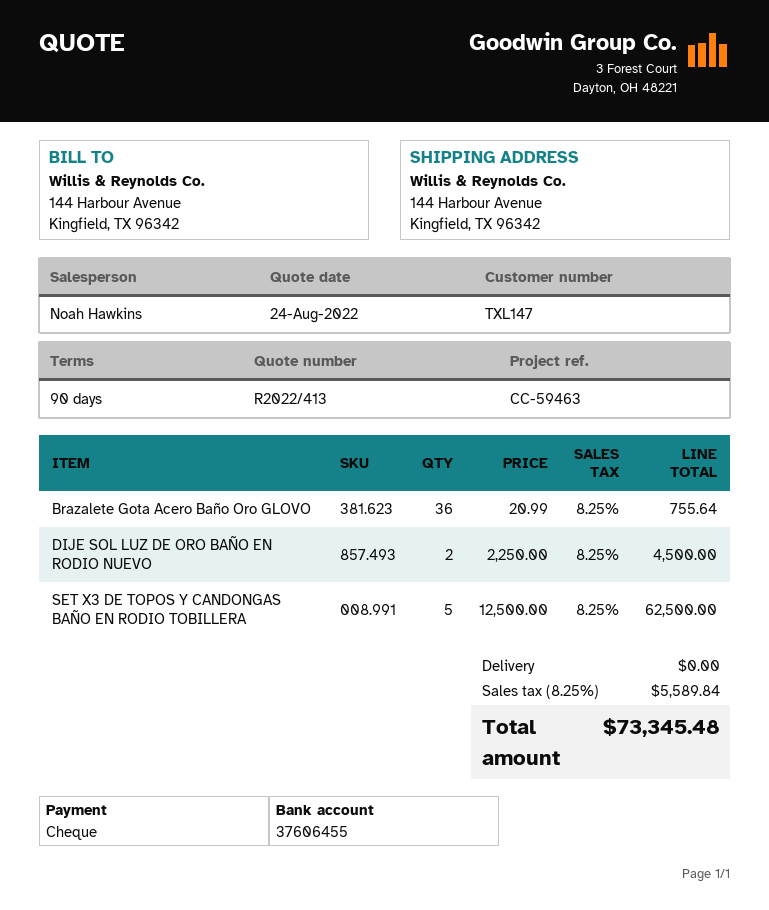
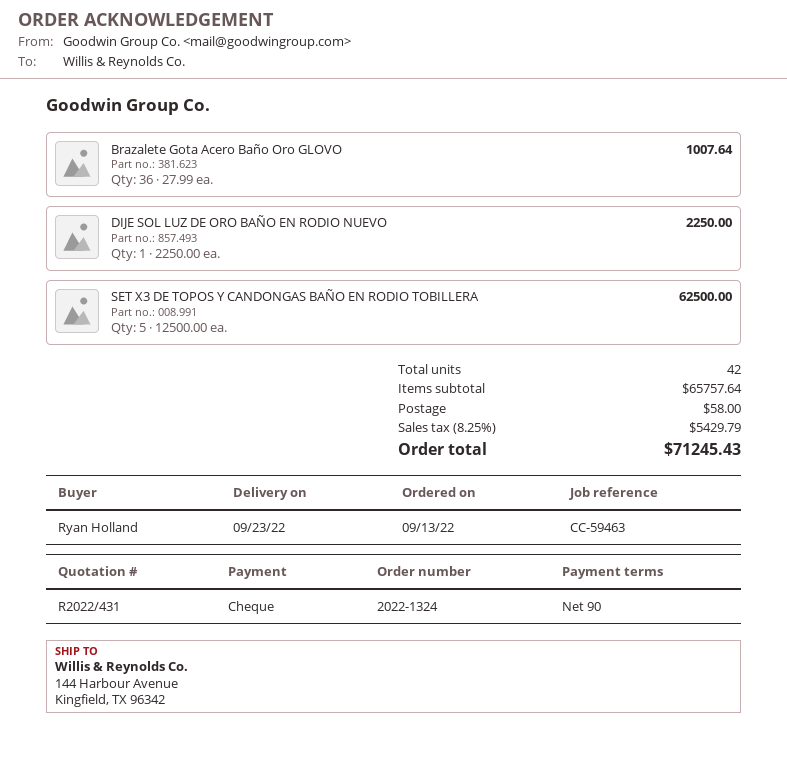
quote number: R2022/413 -> R2022/431
Brazalete Gota Acero Baño Oro GLOVO: 36 x 20.99 = 755.64 -> 36 x 27.99 = 1007.64
DIJE SOL LUZ DE ORO BAÑO EN RODIO NUEVO: 2 x 2250.00 = 4500.00 -> 1 x 2250.00 = 2250.00
shipping: 0.00 -> 58.00
tax: 8.25% = 5589.84 -> 8.25% = 5429.79
total: 73345.48 -> 71245.43

